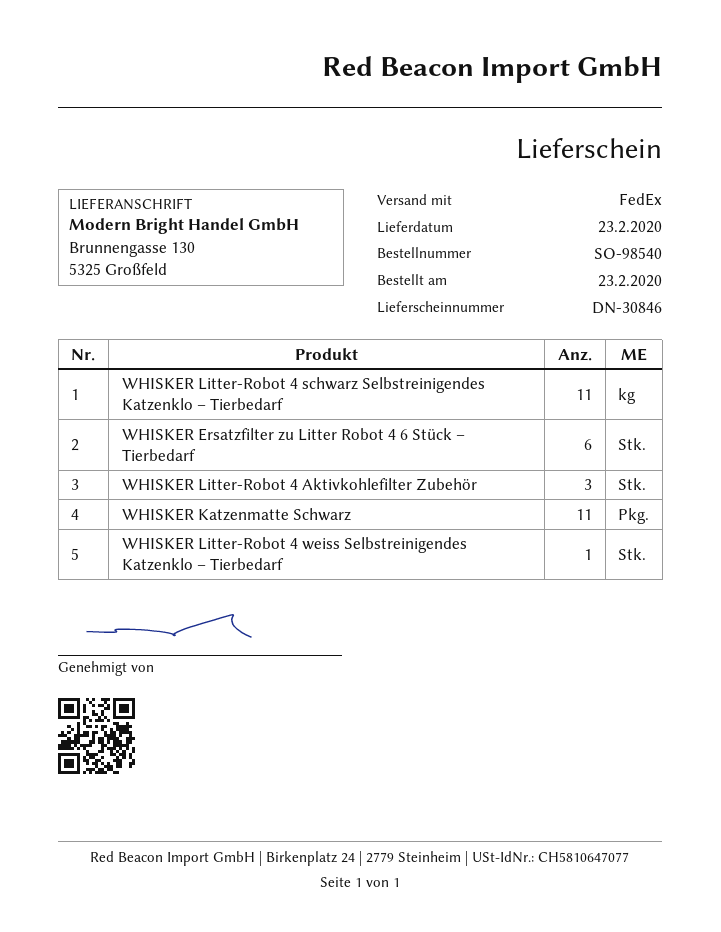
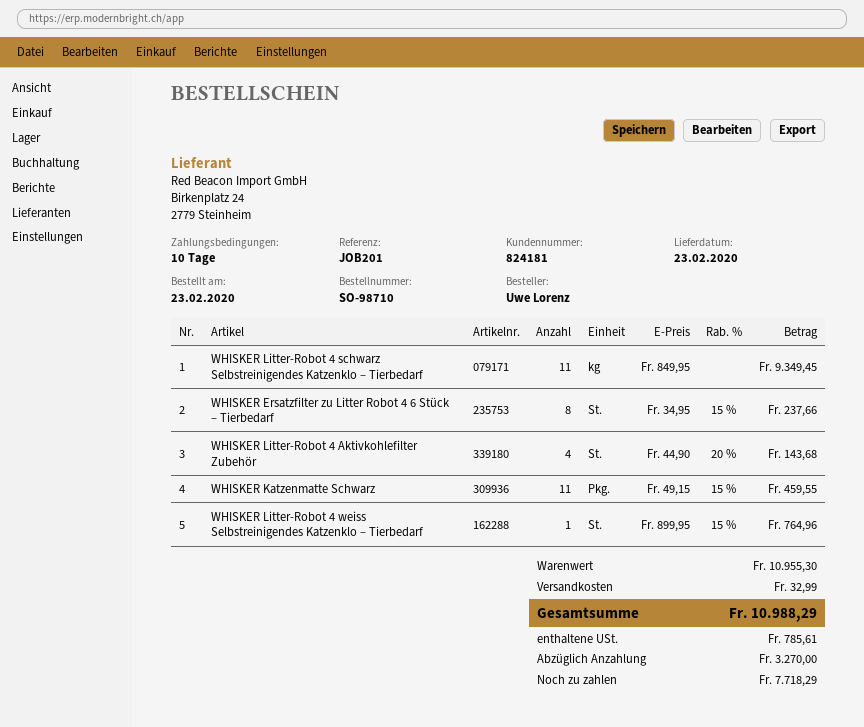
order number: SO-98540 -> SO-98710
WHISKER Ersatzfilter zu Litter Robot 4 6 Stück – Tierbedarf: 6 -> 8
WHISKER Litter-Robot 4 Aktivkohlefilter Zubehör: 3 -> 4

